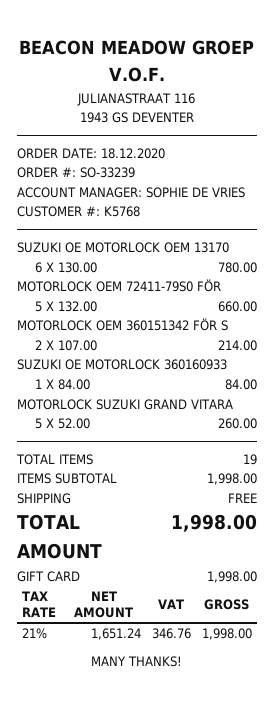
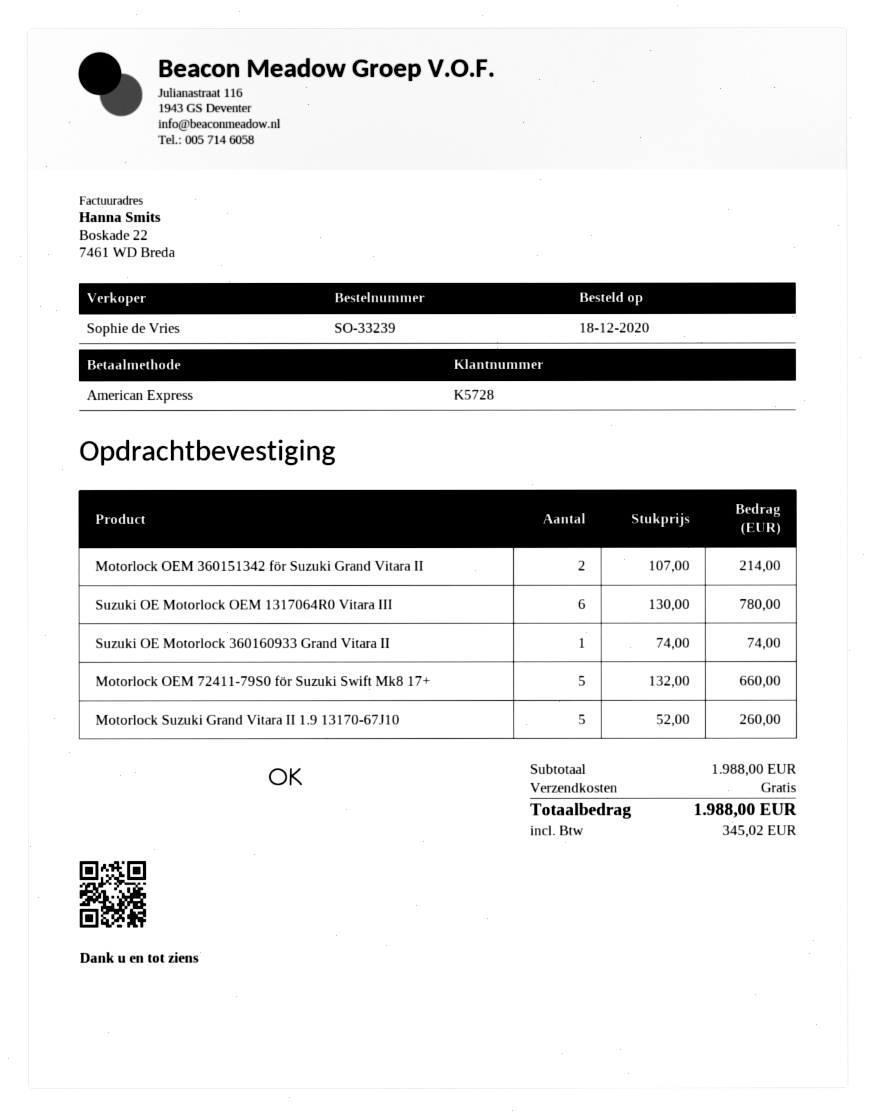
customer number: K5768 -> K5728
payment method: gift card -> American Express
SUZUKI OE MOTORLOCK 360160933: 1 x 84.00 = 84.00 -> 1 x 74.00 = 74.00
subtotal: 1998.00 -> 1988.00
tax: 346.76 -> 345.02
total: 1998.00 -> 1988.00

